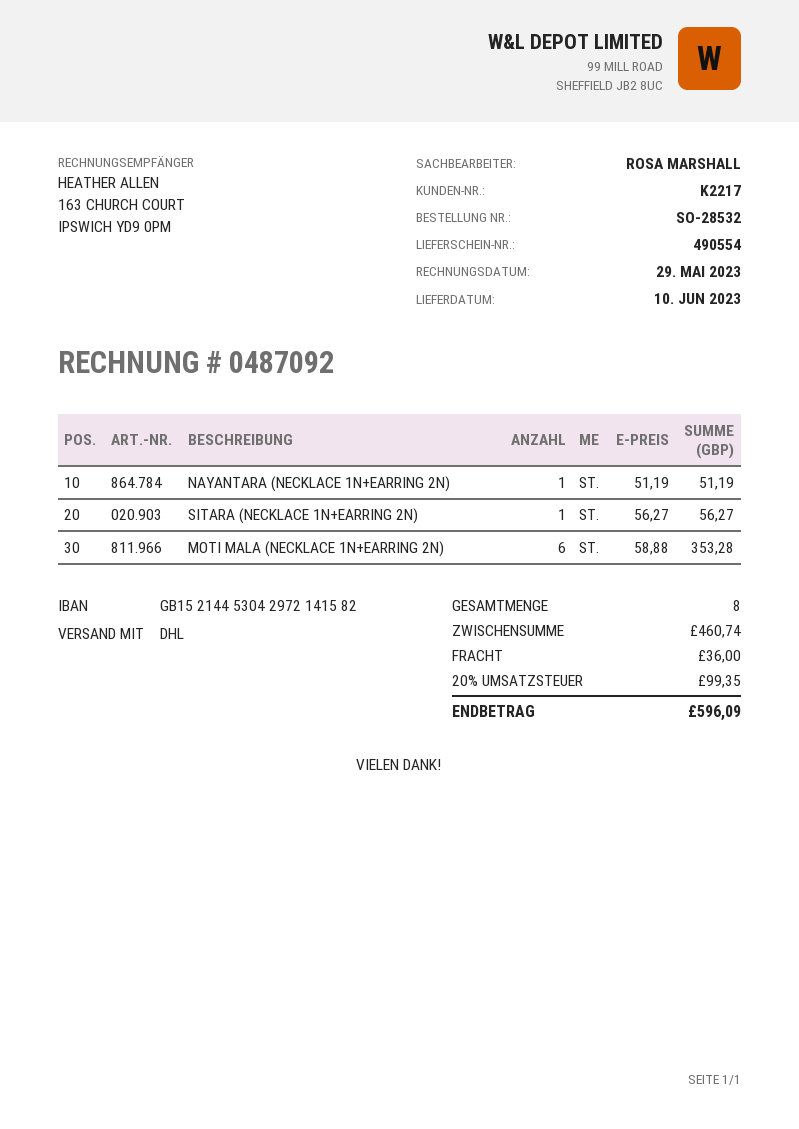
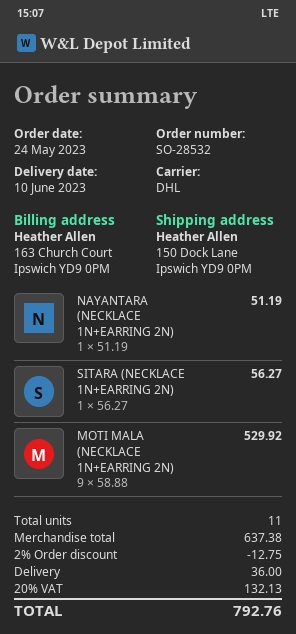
MOTI MALA (NECKLACE 1N+EARRING 2N): 6 x 58.88 = 353.28 -> 9 x 58.88 = 529.92
total quantity: 8 -> 11
subtotal: 460.74 -> 637.38
discount: none -> 2% = 12.75
tax: 20% = 99.35 -> 20% = 132.13
total: 596.09 -> 792.76

